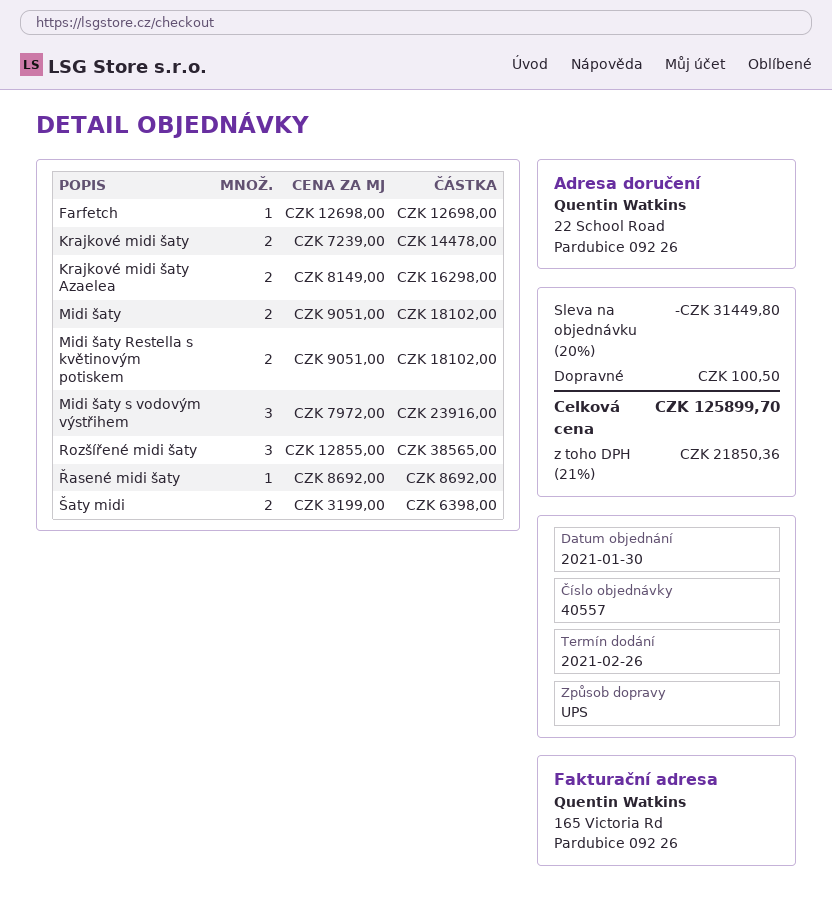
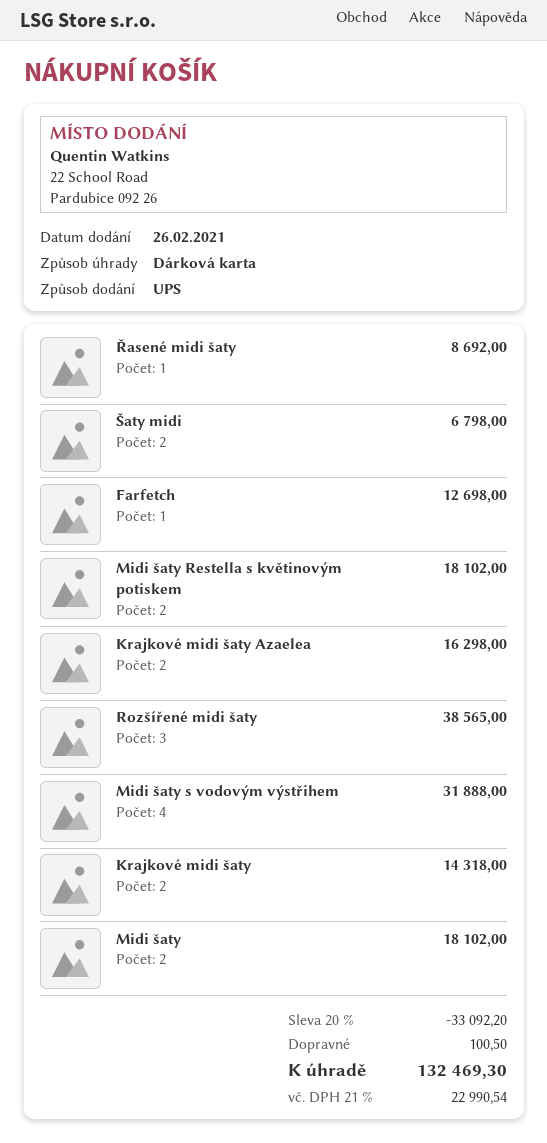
Krajkové midi šaty: 2 for 14478.00 -> 2 for 14318.00
Midi šaty s vodovým výstřihem: 3 for 23916.00 -> 4 for 31888.00
Šaty midi: 2 for 6398.00 -> 2 for 6798.00
discount: 20% = 31449.80 -> 20% = 33092.20
tax: 21% = 21850.36 -> 21% = 22990.54
total: 125899.70 -> 132469.30

